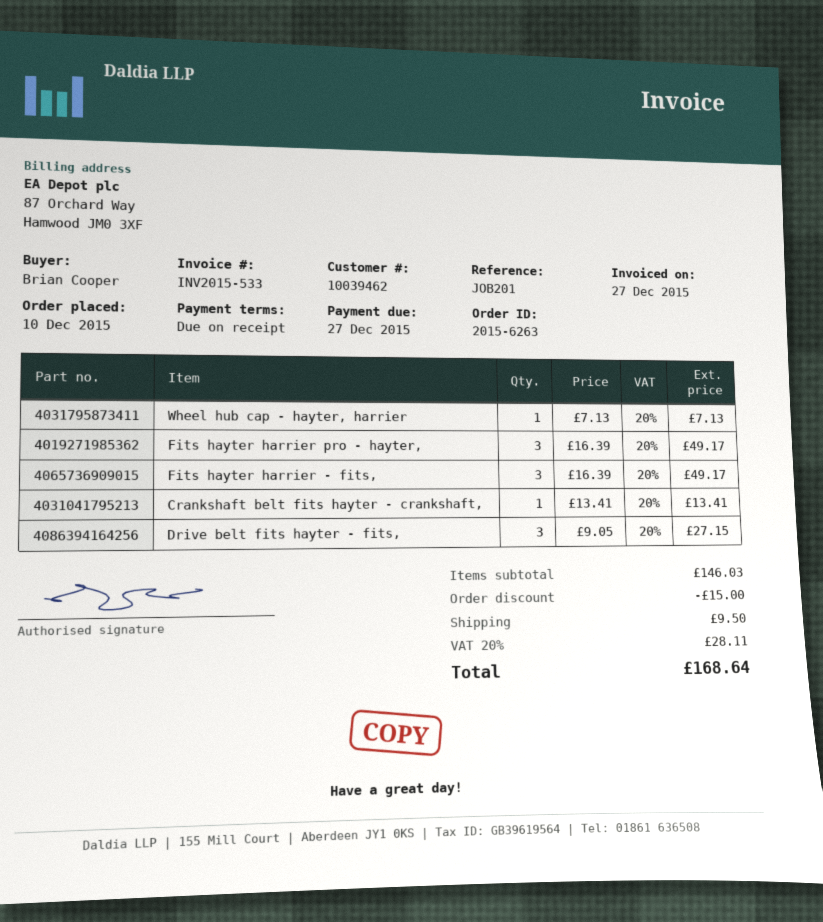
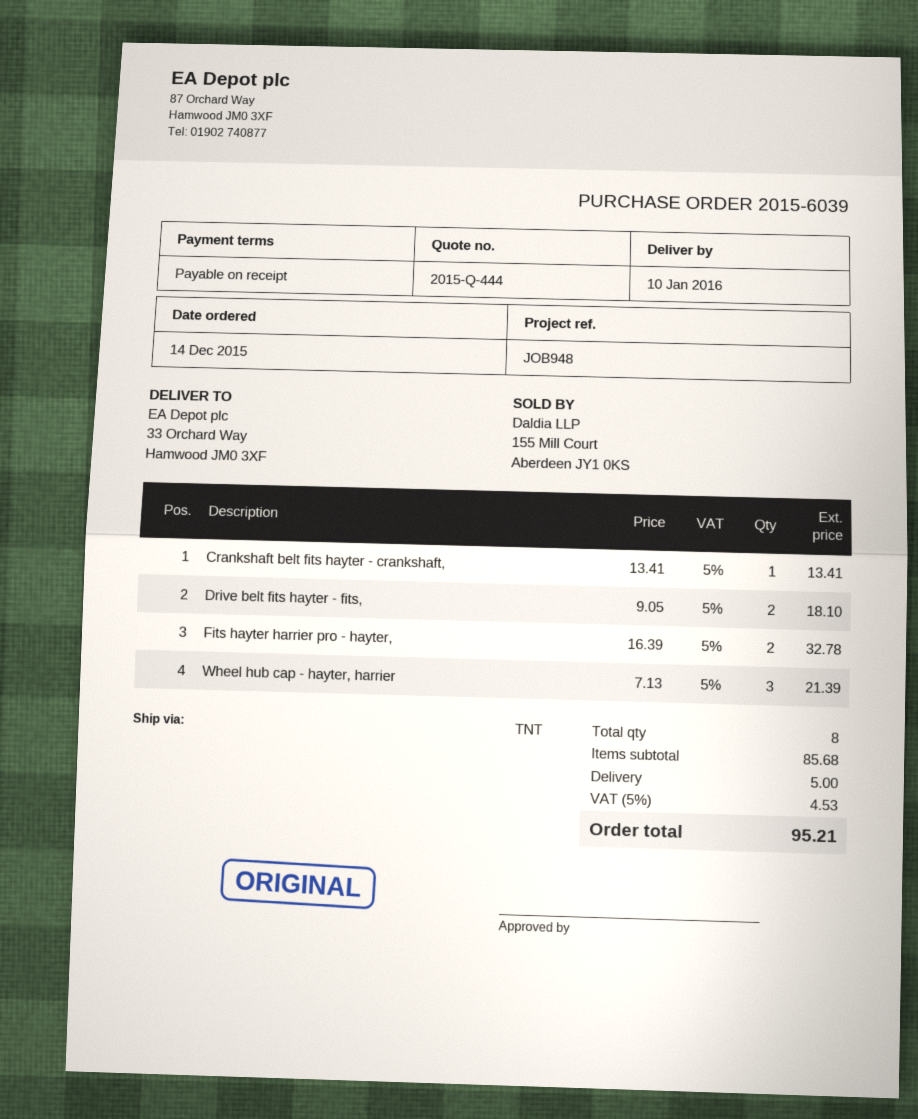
order number: 2015-6263 -> 2015-6039
order date: 2015-12-10 -> 2015-12-14
reference: JOB201 -> JOB948
Wheel hub cap - hayter, harrier: 1 x 7.13 = 7.13 -> 3 x 7.13 = 21.39
Fits hayter harrier pro - hayter,: 3 x 16.39 = 49.17 -> 2 x 16.39 = 32.78
Fits hayter harrier - fits,: 3 x 16.39 = 49.17 -> none
Drive belt fits hayter - fits,: 3 x 9.05 = 27.15 -> 2 x 9.05 = 18.10
subtotal: 146.03 -> 85.68
discount: 15.00 -> none
shipping: 9.50 -> 5.00
tax: 20% = 28.11 -> 5% = 4.53
total: 168.64 -> 95.21

